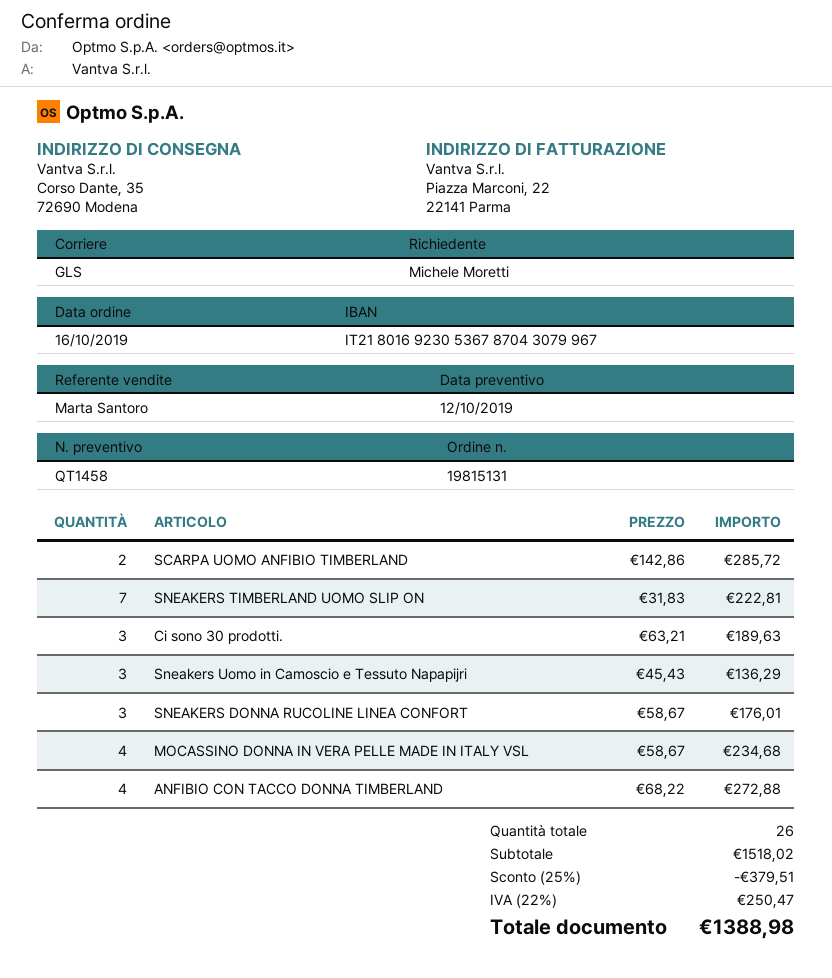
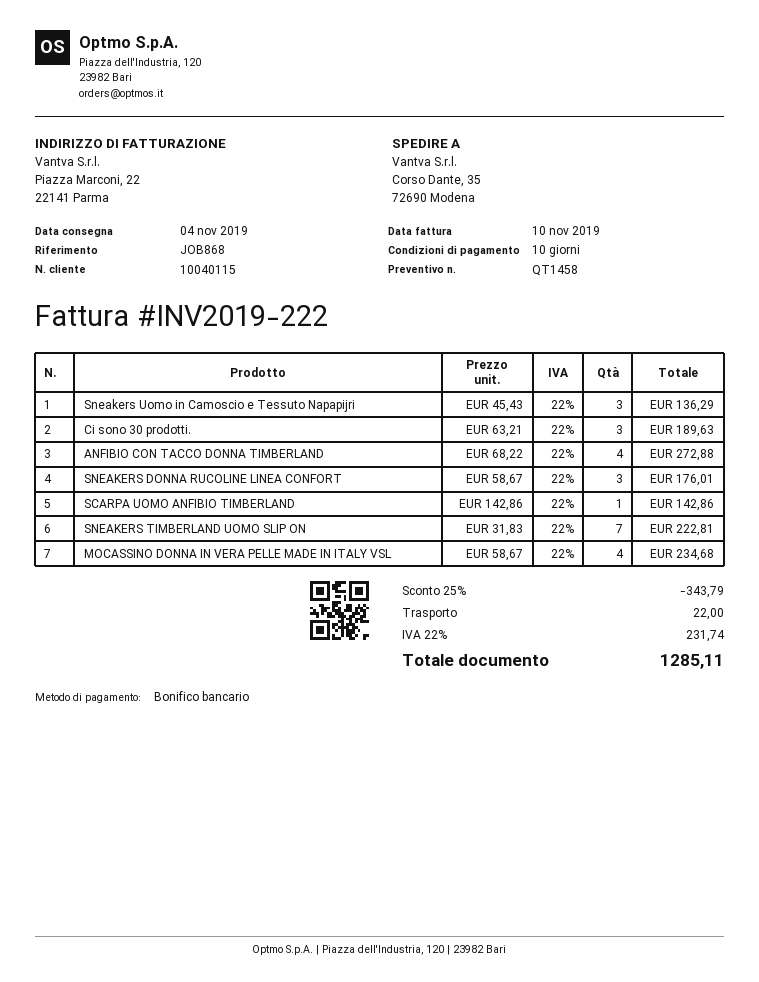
SCARPA UOMO ANFIBIO TIMBERLAND: 2 x 142.86 = 285.72 -> 1 x 142.86 = 142.86
discount: 25% = 379.51 -> 25% = 343.79
shipping: none -> 22.00
tax: 22% = 250.47 -> 22% = 231.74
total: 1388.98 -> 1285.11

